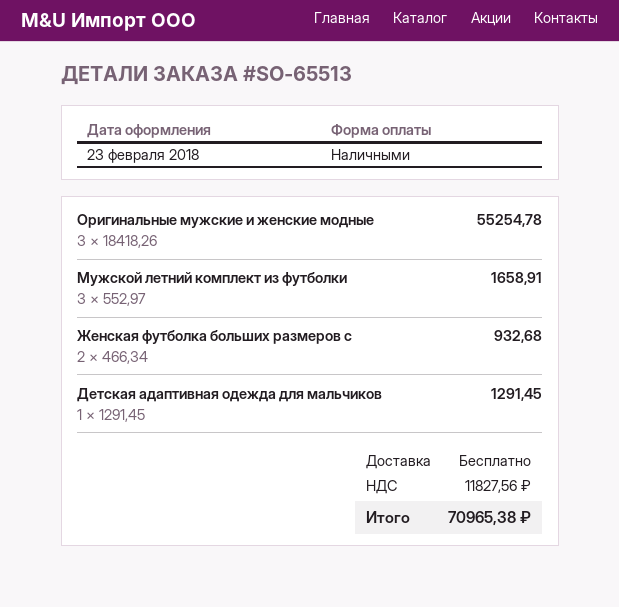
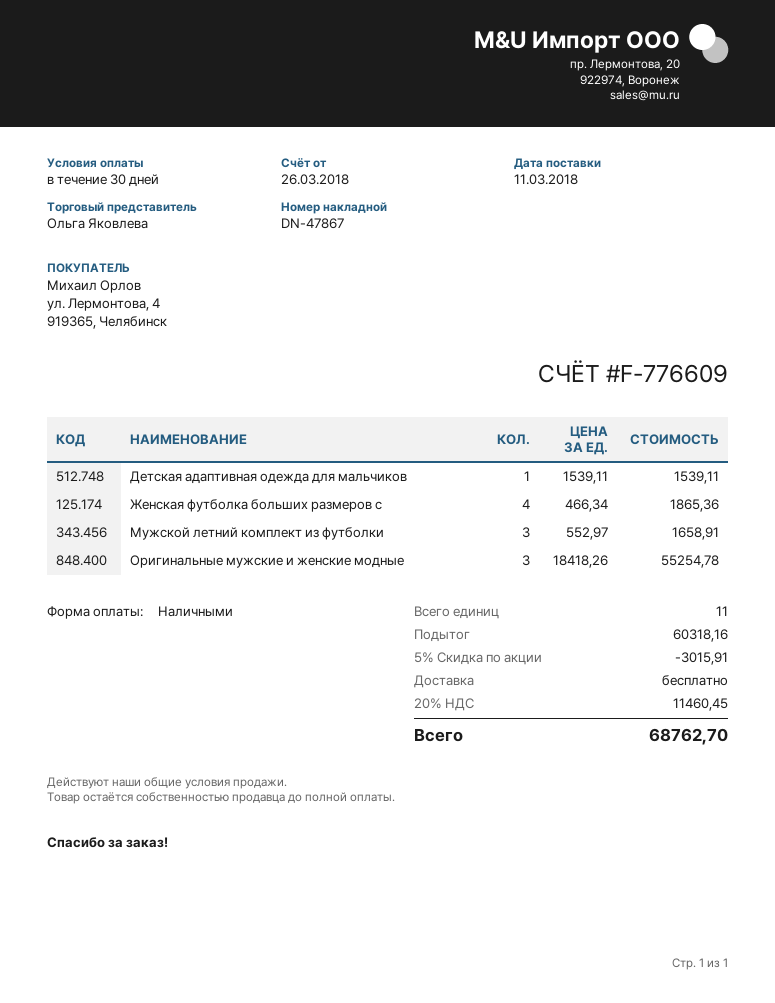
Женская футболка больших размеров с: 2 x 466.34 = 932.68 -> 4 x 466.34 = 1865.36
Детская адаптивная одежда для мальчиков: 1 x 1291.45 = 1291.45 -> 1 x 1539.11 = 1539.11
discount: none -> 5% = 3015.91
tax: 11827.56 -> 11460.45
total: 70965.38 -> 68762.70

